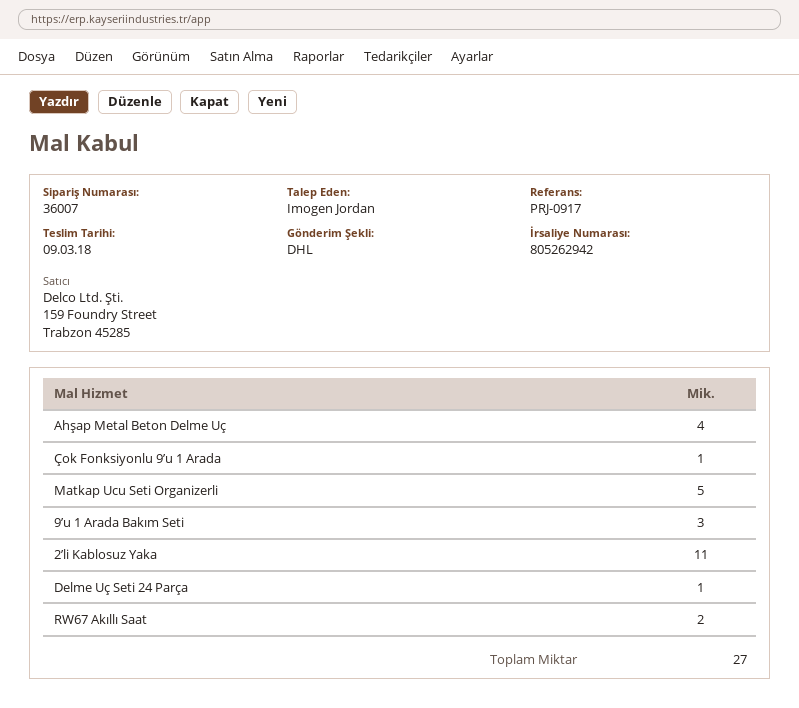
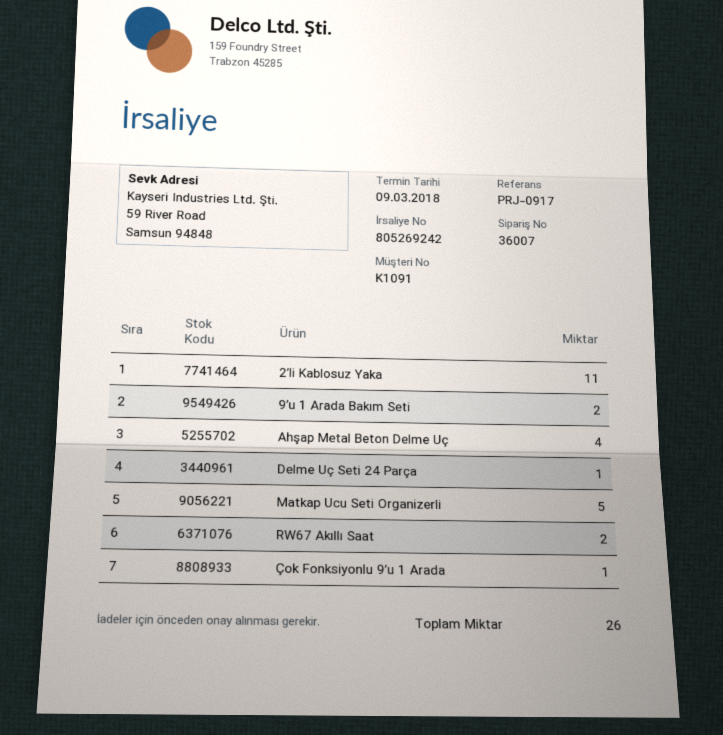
delivery note number: 805262942 -> 805269242
9’u 1 Arada Bakım Seti: 3 -> 2
total quantity: 27 -> 26

